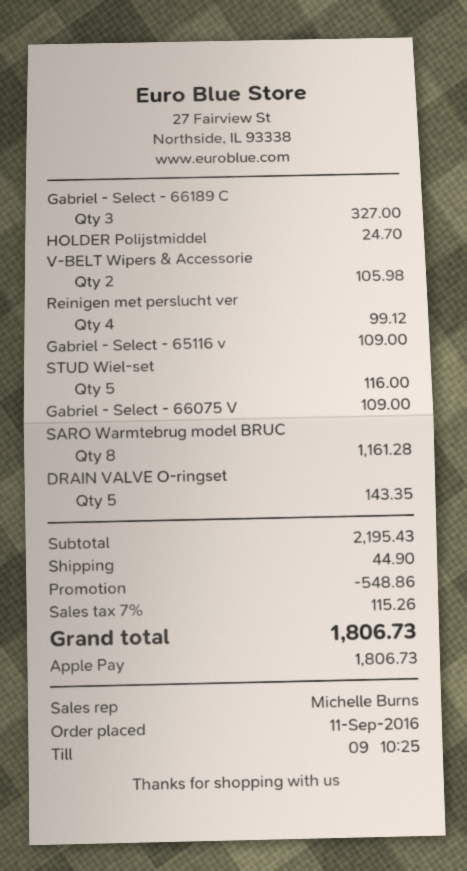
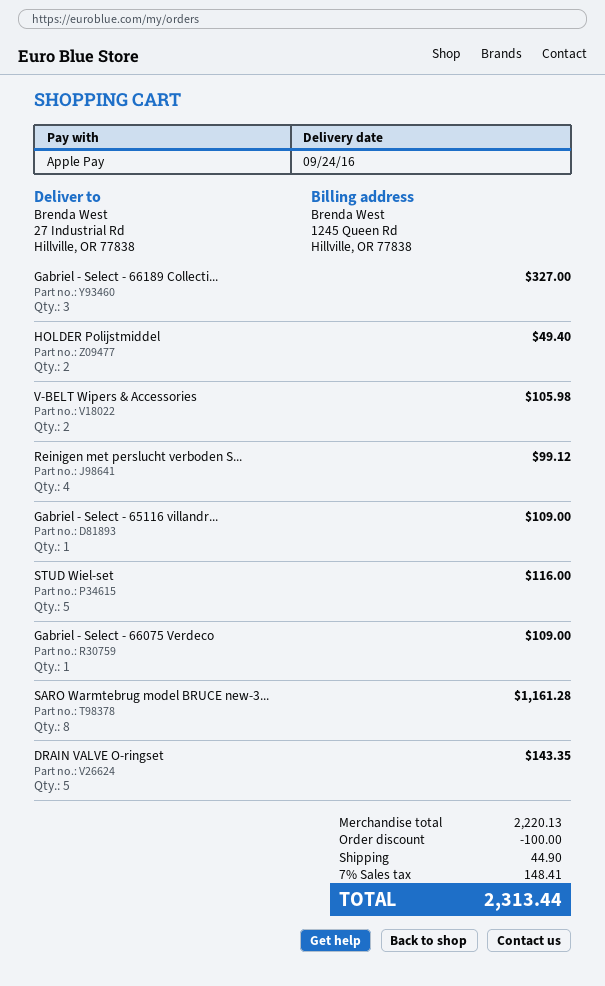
HOLDER Polijstmiddel: 1 for 24.70 -> 2 for 49.40
subtotal: 2195.43 -> 2220.13
discount: 548.86 -> 100.00
tax: 7% = 115.26 -> 7% = 148.41
total: 1806.73 -> 2313.44

